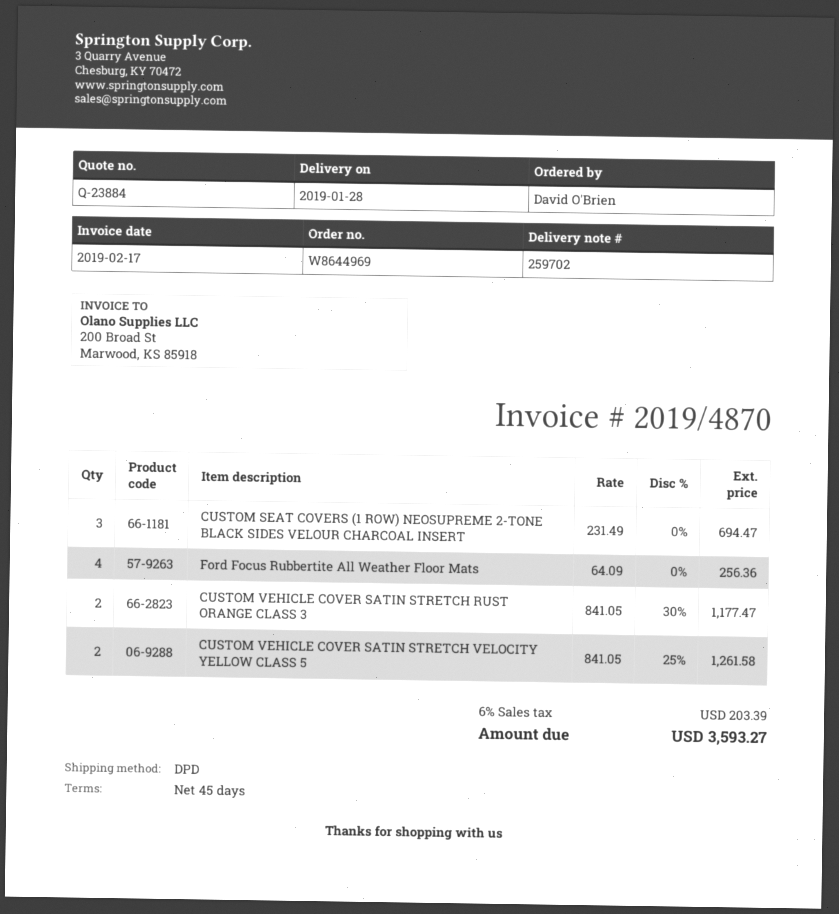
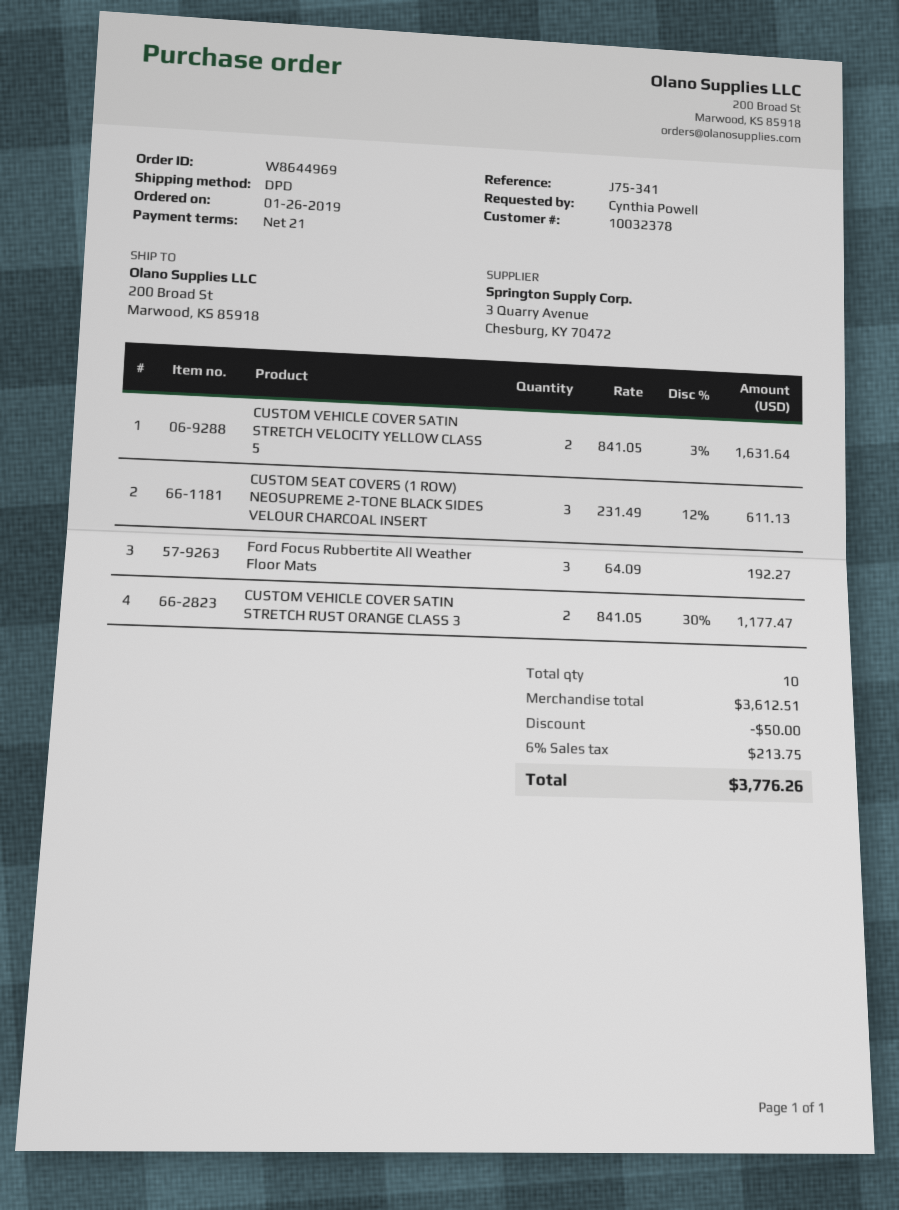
payment terms: 45 days -> 21 days
ordered by: David O'Brien -> Cynthia Powell
CUSTOM SEAT COVERS (1 ROW) NEOSUPREME 2-TONE BLACK SIDES VELOUR CHARCOAL INSERT: 3 x 231.49 = 694.47 -> 3 x 231.49 - 12% = 611.13
Ford Focus Rubbertite All Weather Floor Mats: 4 x 64.09 = 256.36 -> 3 x 64.09 = 192.27
CUSTOM VEHICLE COVER SATIN STRETCH VELOCITY YELLOW CLASS 5: 2 x 841.05 - 25% = 1261.58 -> 2 x 841.05 - 3% = 1631.64
discount: none -> 50.00
tax: 6% = 203.39 -> 6% = 213.75
total: 3593.27 -> 3776.26

